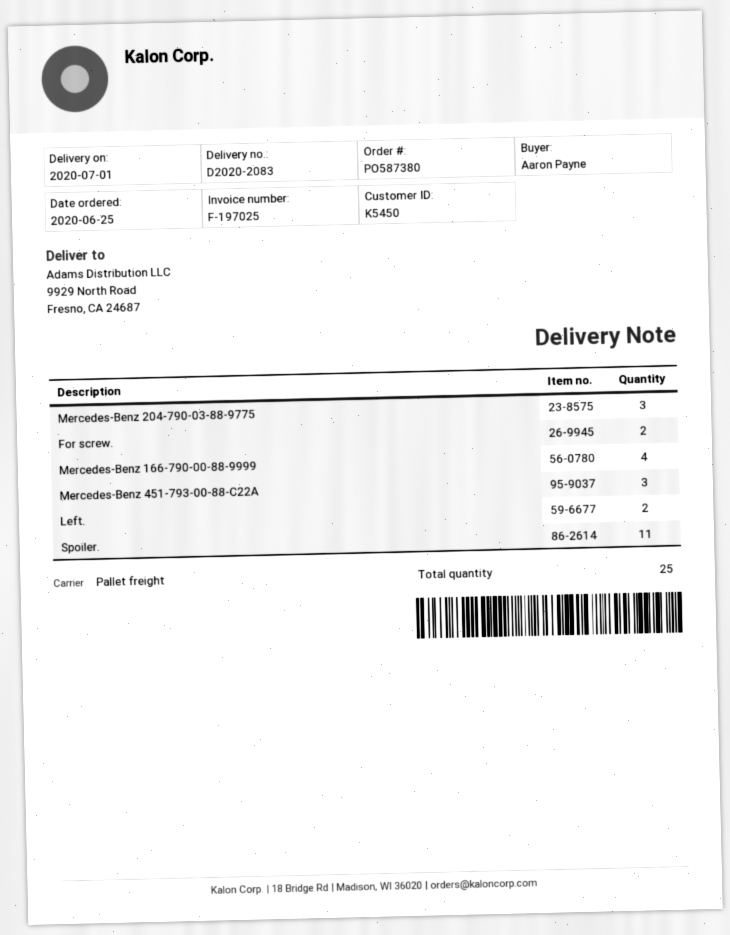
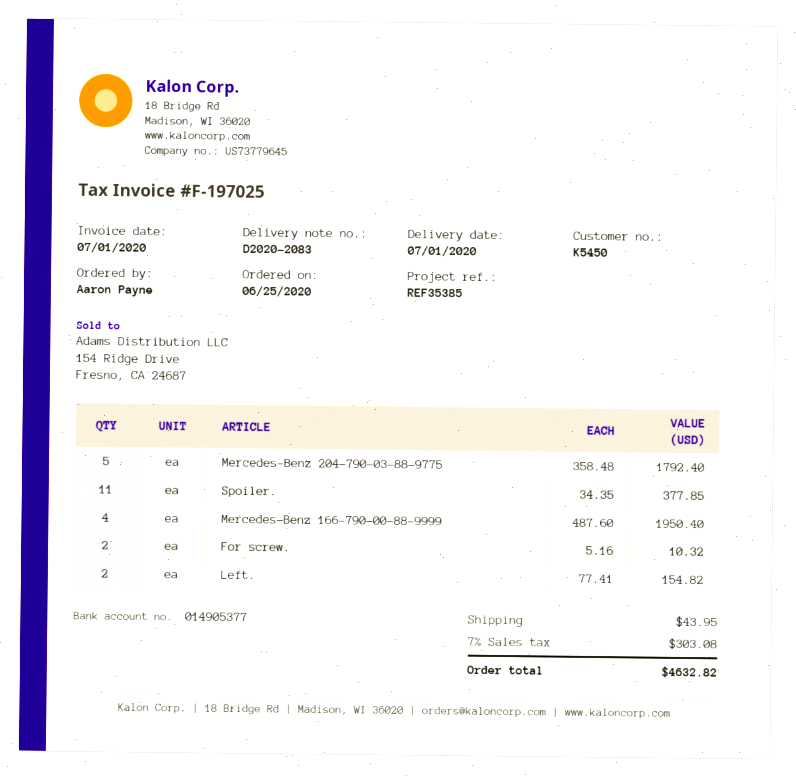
Mercedes-Benz 204-790-03-88-9775: 3 -> 5
Mercedes-Benz 451-793-00-88-C22A: 3 -> none

